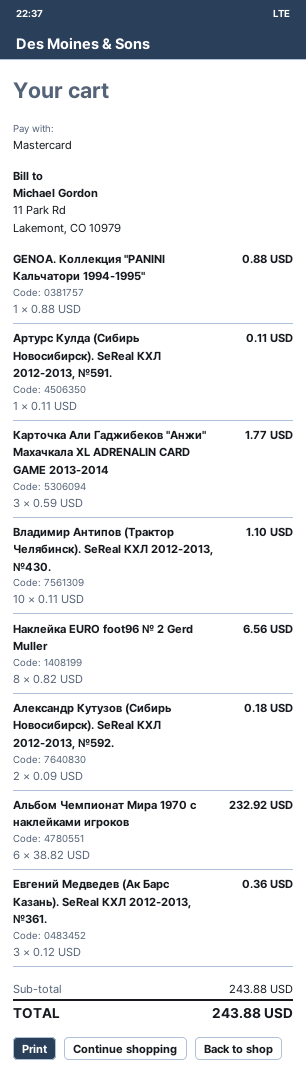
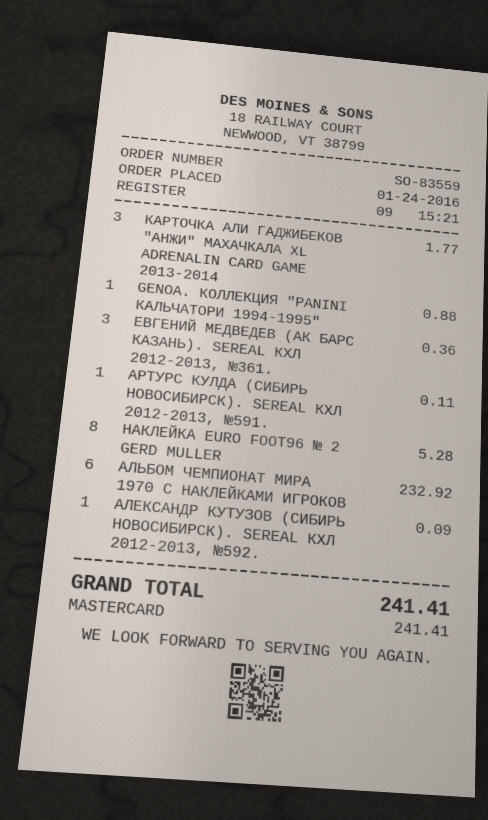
Владимир Антипов (Трактор Челябинск). SeReal КХЛ 2012-2013, №430.: 10 for 1.10 -> none
Наклейка EURO foot96 № 2 Gerd Muller: 8 for 6.56 -> 8 for 5.28
Александр Кутузов (Сибирь Новосибирск). SeReal КХЛ 2012-2013, №592.: 2 for 0.18 -> 1 for 0.09
total: 243.88 -> 241.41

